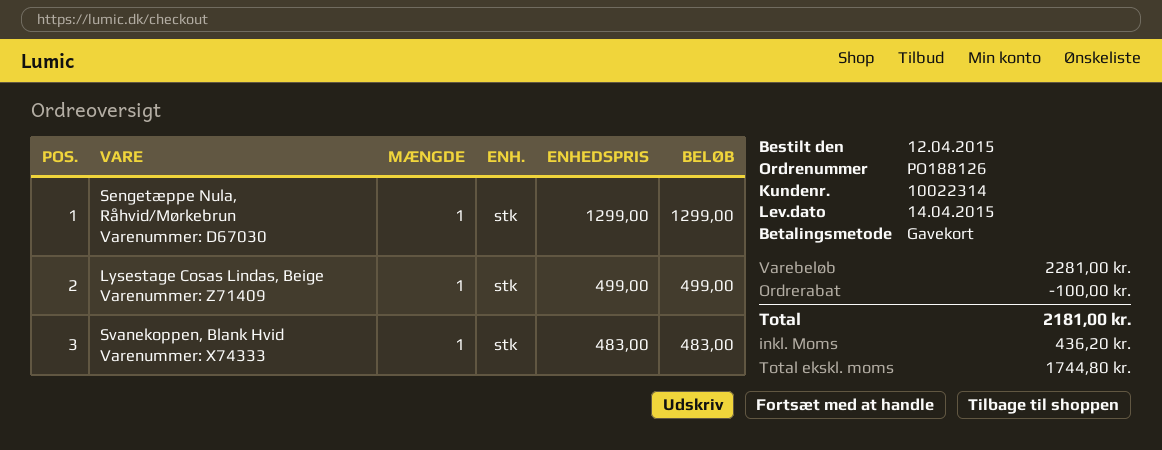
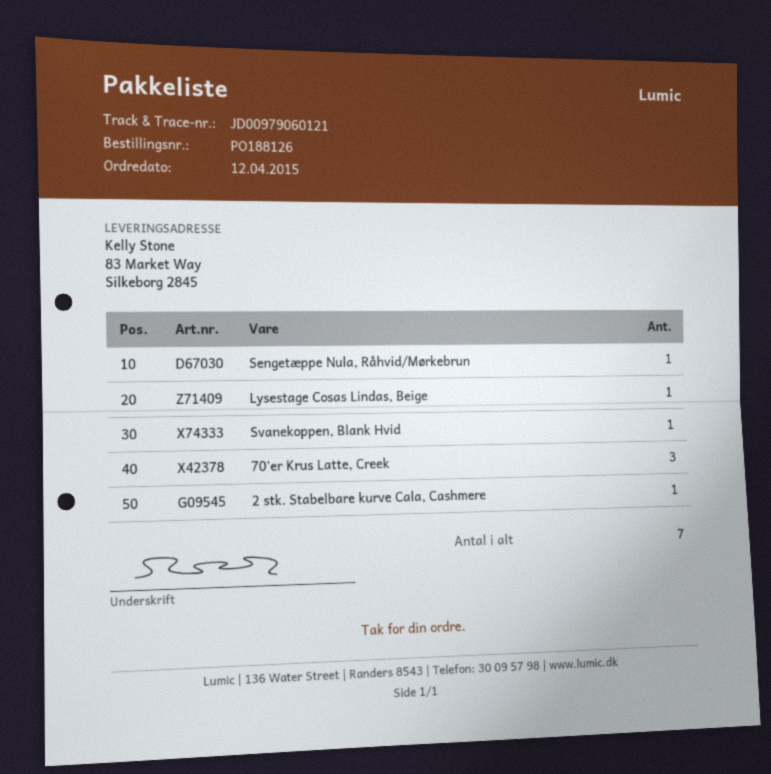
70'er Krus Latte, Creek: none -> 3
2 stk. Stabelbare kurve Cala, Cashmere: none -> 1

